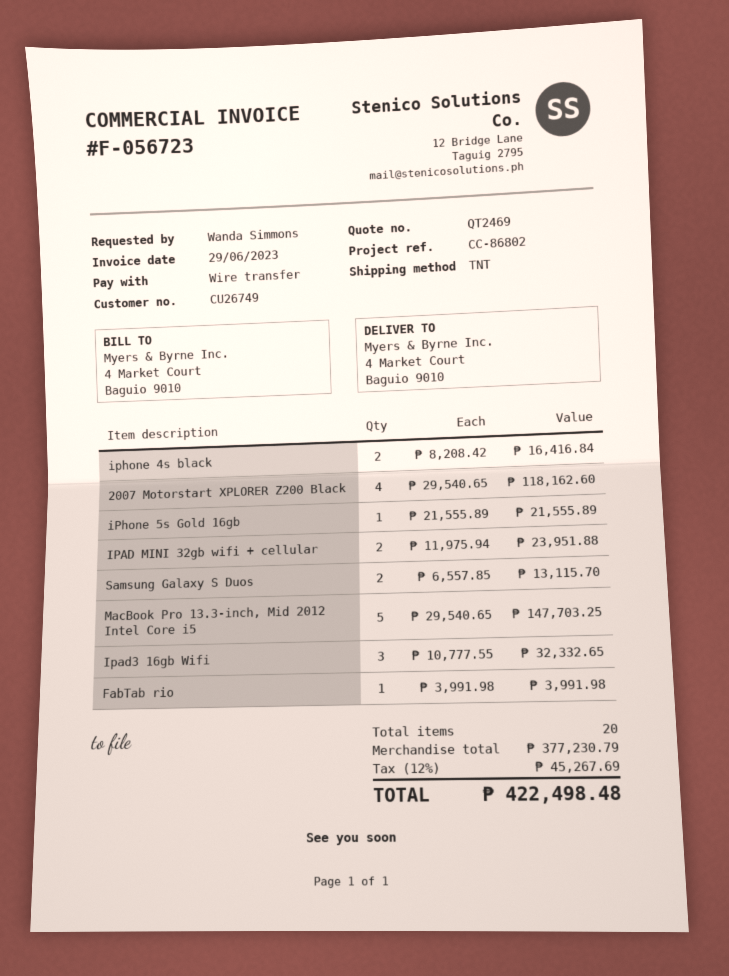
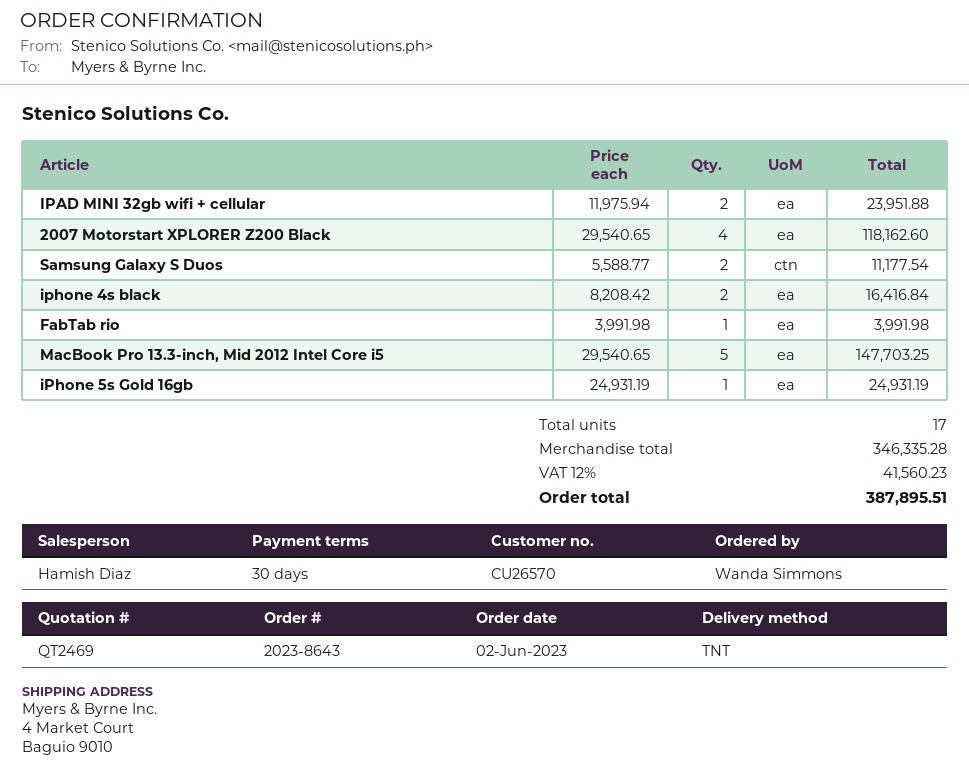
customer number: CU26749 -> CU26570
iPhone 5s Gold 16gb: 1 x 21555.89 = 21555.89 -> 1 x 24931.19 = 24931.19
Samsung Galaxy S Duos: 2 x 6557.85 = 13115.70 -> 2 x 5588.77 = 11177.54
Ipad3 16gb Wifi: 3 x 10777.55 = 32332.65 -> none
total quantity: 20 -> 17
subtotal: 377230.79 -> 346335.28
tax: 12% = 45267.69 -> 12% = 41560.23
total: 422498.48 -> 387895.51

